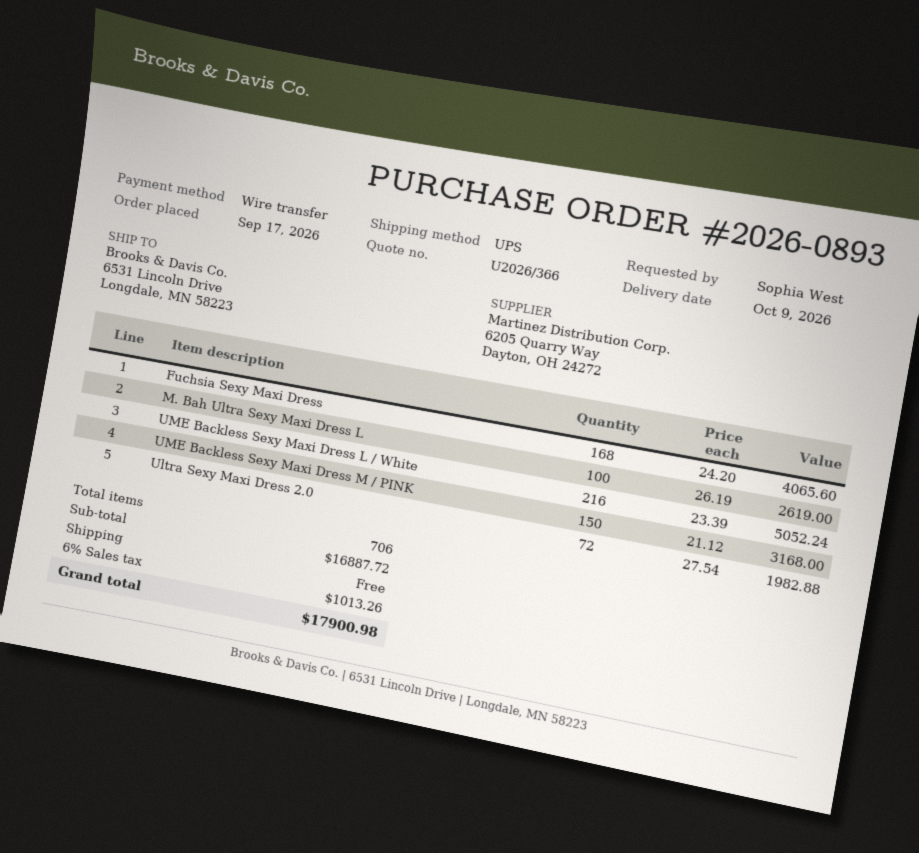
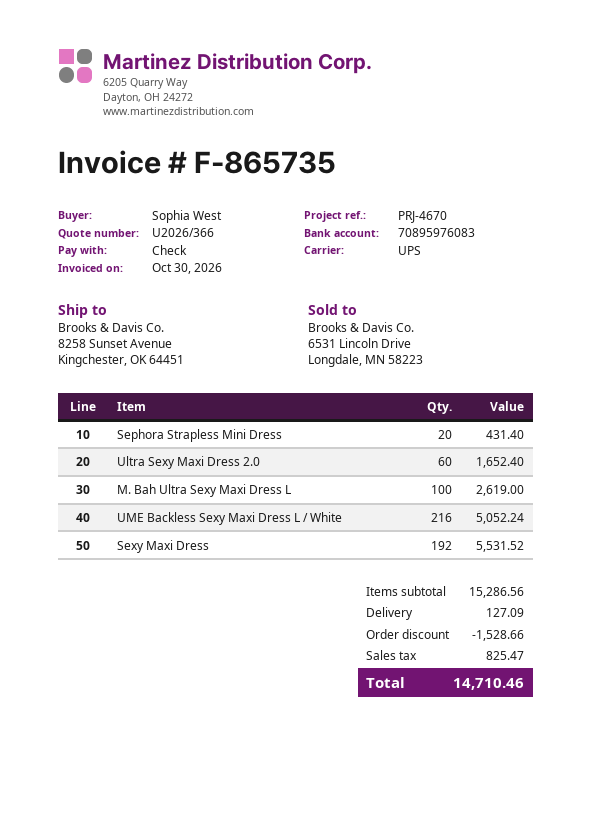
payment method: bank transfer -> cheque
ship to: 6531 Lincoln Drive, Longdale, MN 58223 -> 8258 Sunset Avenue, Kingchester, OK 64451
Fuchsia Sexy Maxi Dress: 168 for 4065.60 -> none
UME Backless Sexy Maxi Dress M / PINK: 150 for 3168.00 -> none
Ultra Sexy Maxi Dress 2.0: 72 for 1982.88 -> 60 for 1652.40
Sephora Strapless Mini Dress: none -> 20 for 431.40
Sexy Maxi Dress: none -> 192 for 5531.52
subtotal: 16887.72 -> 15286.56
discount: none -> 1528.66
shipping: 0.00 -> 127.09
tax: 1013.26 -> 825.47
total: 17900.98 -> 14710.46

